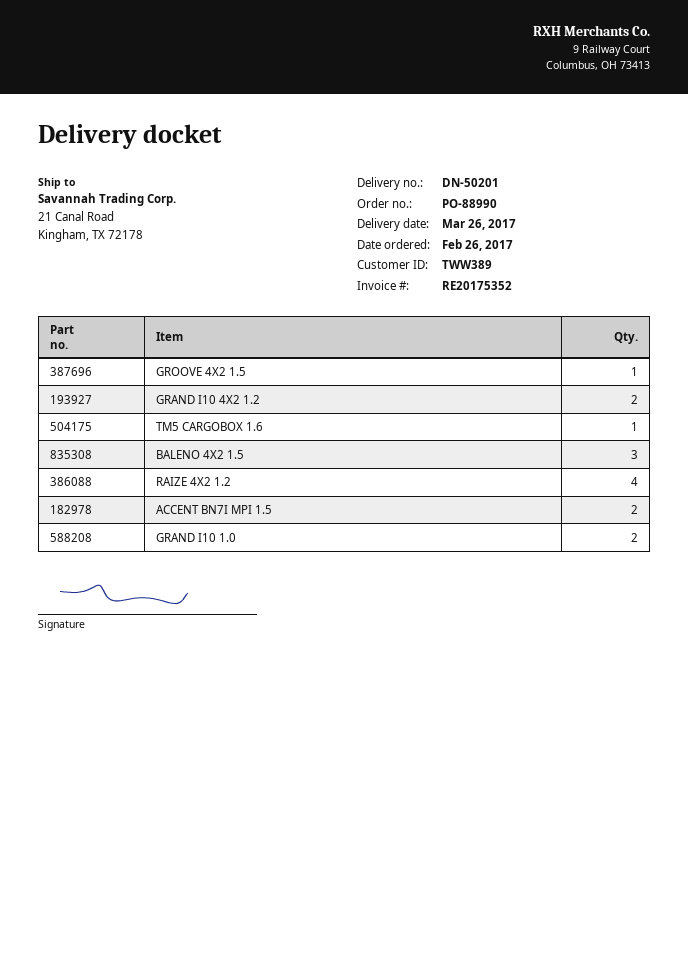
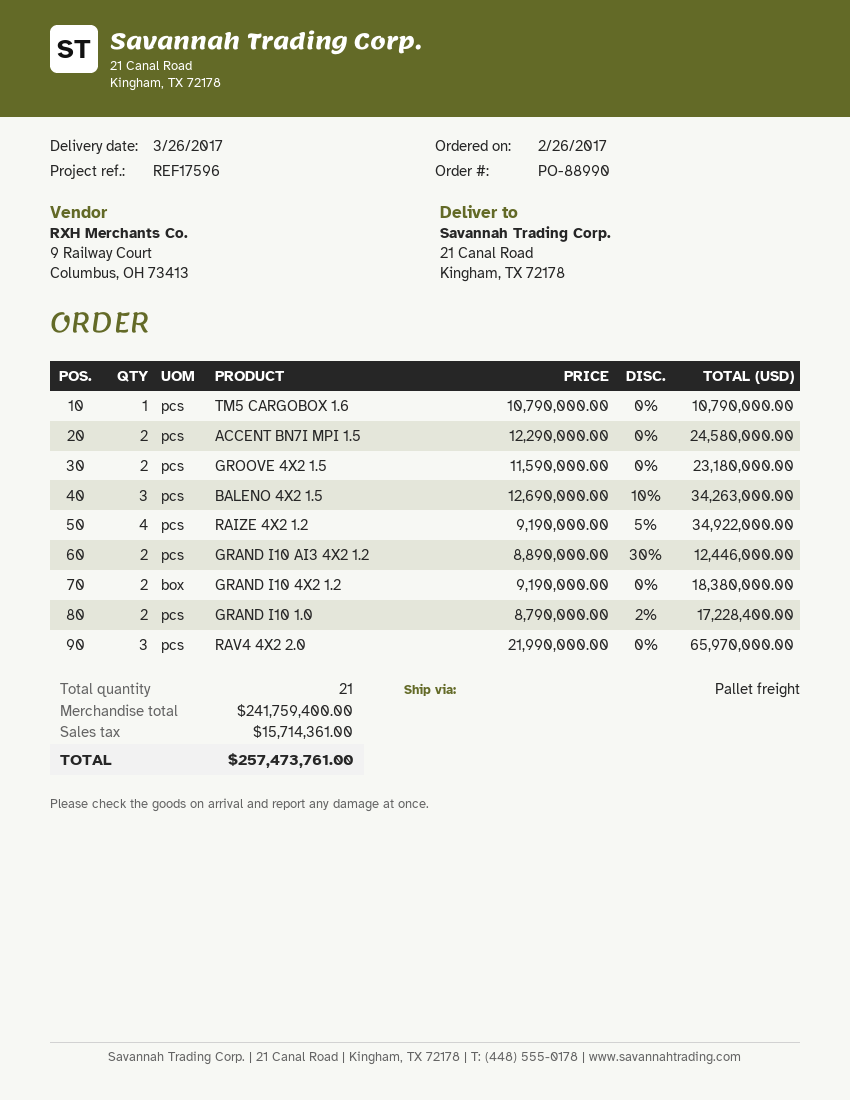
GROOVE 4X2 1.5: 1 -> 2
GRAND I10 AI3 4X2 1.2: none -> 2
RAV4 4X2 2.0: none -> 3

